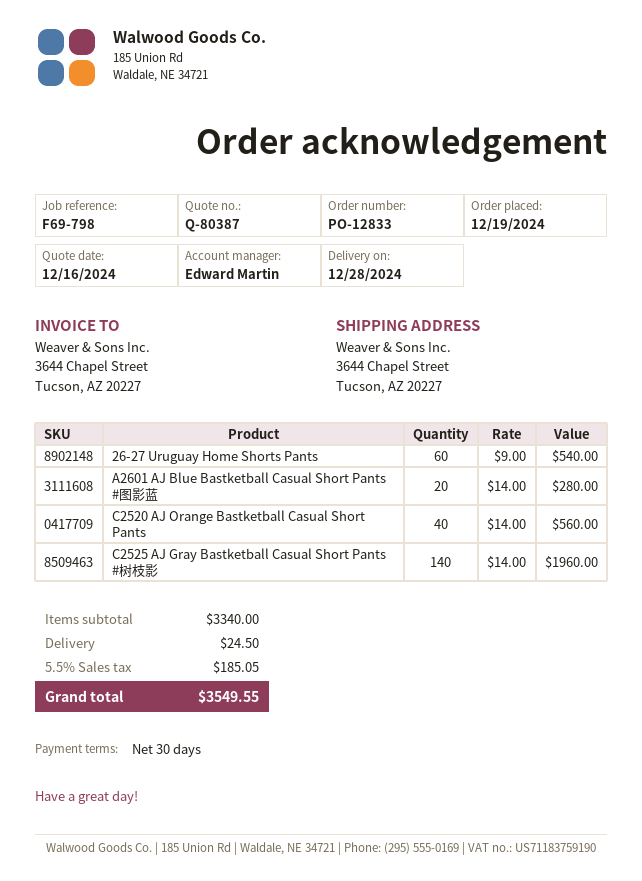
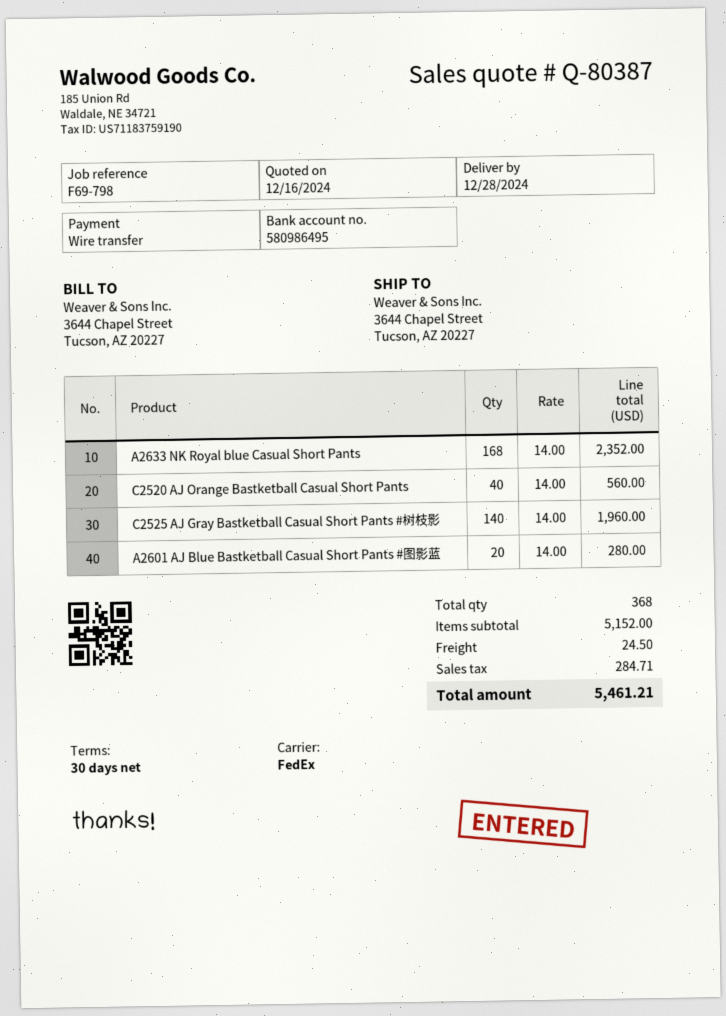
26-27 Uruguay Home Shorts Pants: 60 x 9.00 = 540.00 -> none
A2633 NK Royal blue Casual Short Pants: none -> 168 x 14.00 = 2352.00
subtotal: 3340.00 -> 5152.00
tax: 185.05 -> 284.71
total: 3549.55 -> 5461.21

